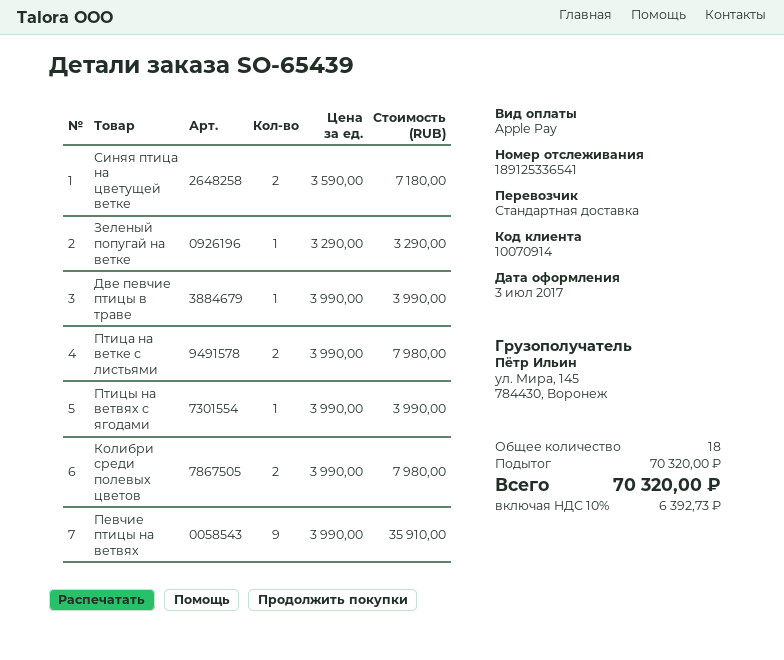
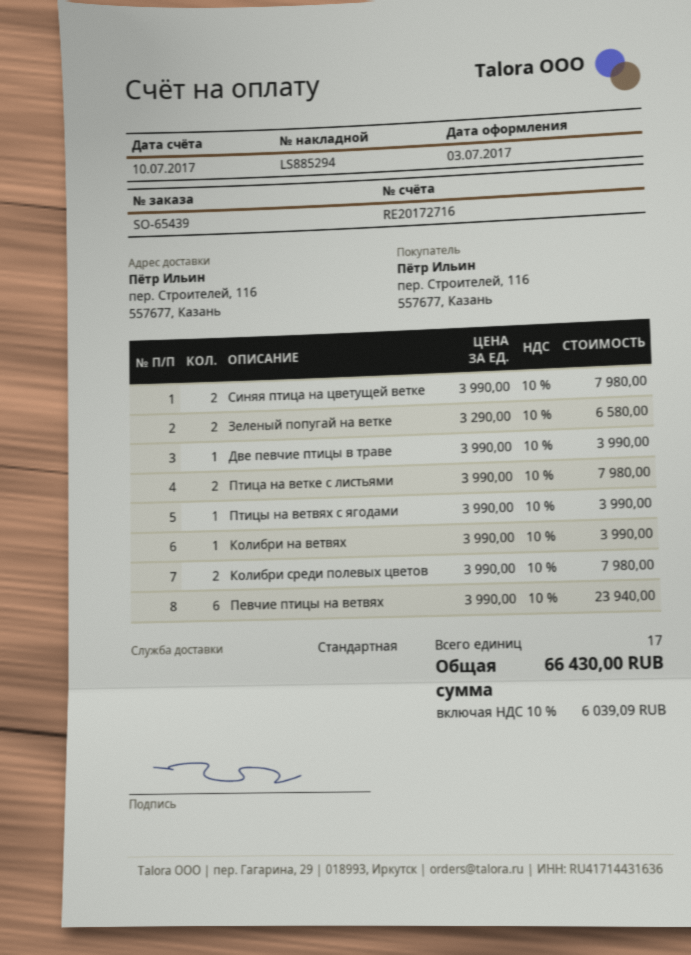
ship to: ул. Мира, 145, 784430, Воронеж -> пер. Строителей, 116, 557677, Казань
Синяя птица на цветущей ветке: 2 x 3590.00 = 7180.00 -> 2 x 3990.00 = 7980.00
Зеленый попугай на ветке: 1 x 3290.00 = 3290.00 -> 2 x 3290.00 = 6580.00
Певчие птицы на ветвях: 9 x 3990.00 = 35910.00 -> 6 x 3990.00 = 23940.00
Колибри на ветвях: none -> 1 x 3990.00 = 3990.00
total quantity: 18 -> 17
tax: 10% = 6392.73 -> 10% = 6039.09
total: 70320.00 -> 66430.00

